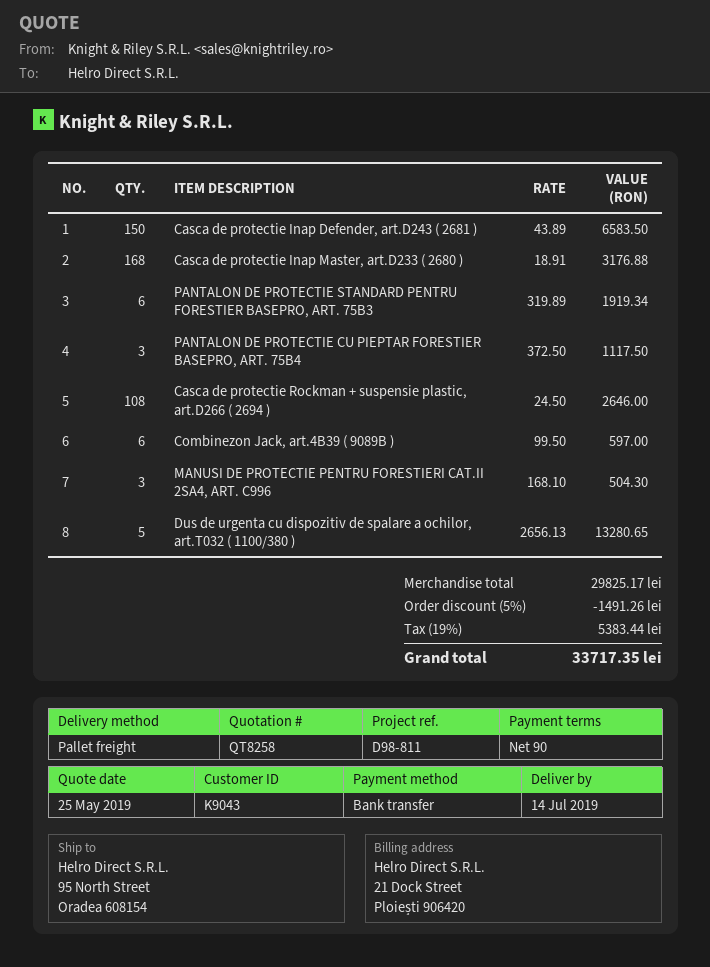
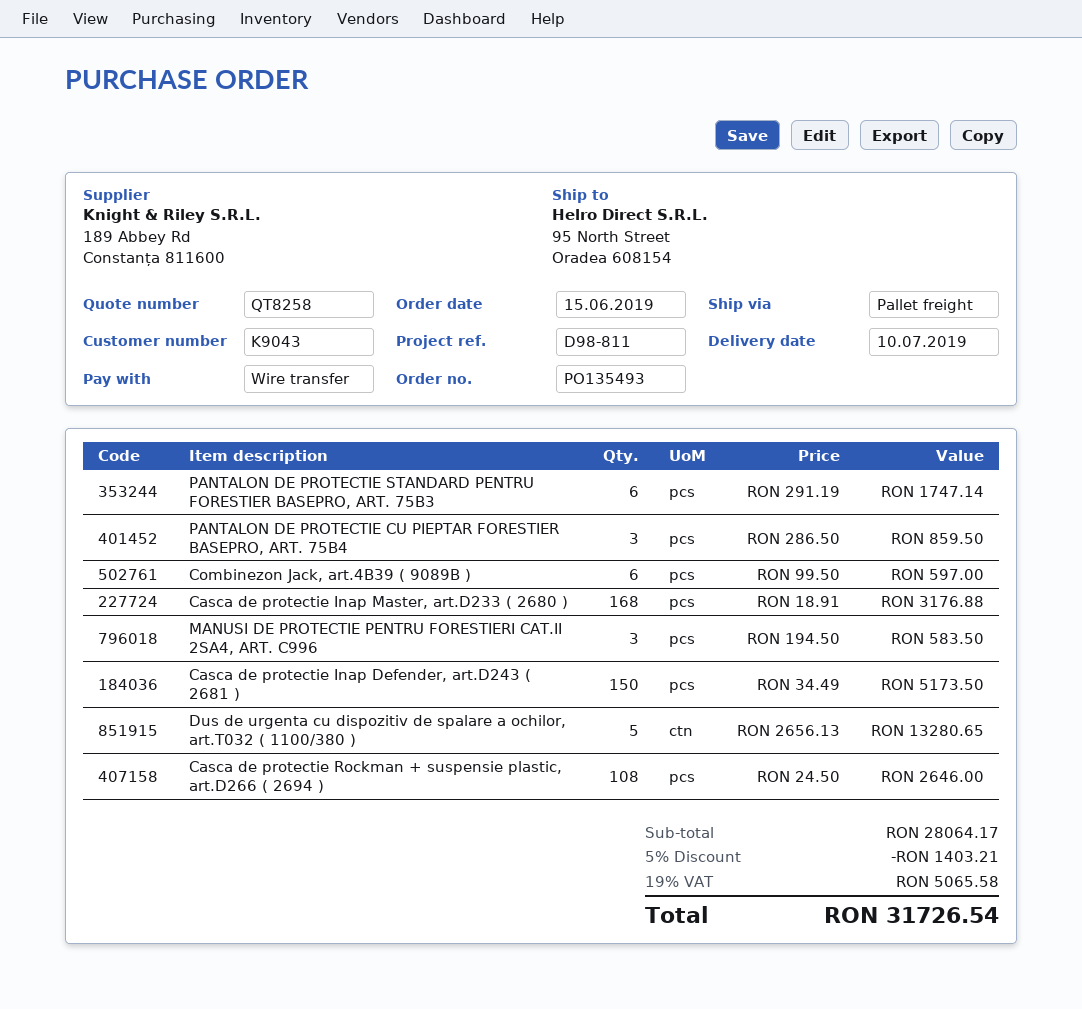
delivery date: 2019-07-14 -> 2019-07-10
Casca de protectie Inap Defender, art.D243 ( 2681 ): 150 x 43.89 = 6583.50 -> 150 x 34.49 = 5173.50
PANTALON DE PROTECTIE STANDARD PENTRU FORESTIER BASEPRO, ART. 75B3: 6 x 319.89 = 1919.34 -> 6 x 291.19 = 1747.14
PANTALON DE PROTECTIE CU PIEPTAR FORESTIER BASEPRO, ART. 75B4: 3 x 372.50 = 1117.50 -> 3 x 286.50 = 859.50
MANUSI DE PROTECTIE PENTRU FORESTIERI CAT.II 2SA4, ART. C996: 3 x 168.10 = 504.30 -> 3 x 194.50 = 583.50
subtotal: 29825.17 -> 28064.17
discount: 5% = 1491.26 -> 5% = 1403.21
tax: 19% = 5383.44 -> 19% = 5065.58
total: 33717.35 -> 31726.54

